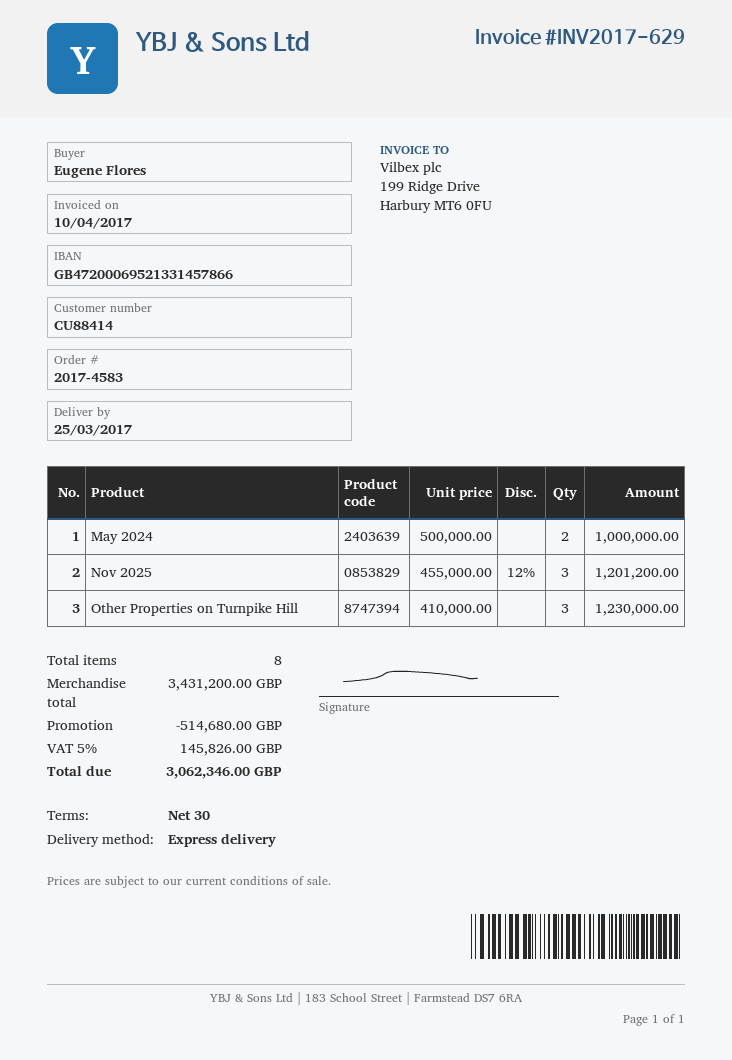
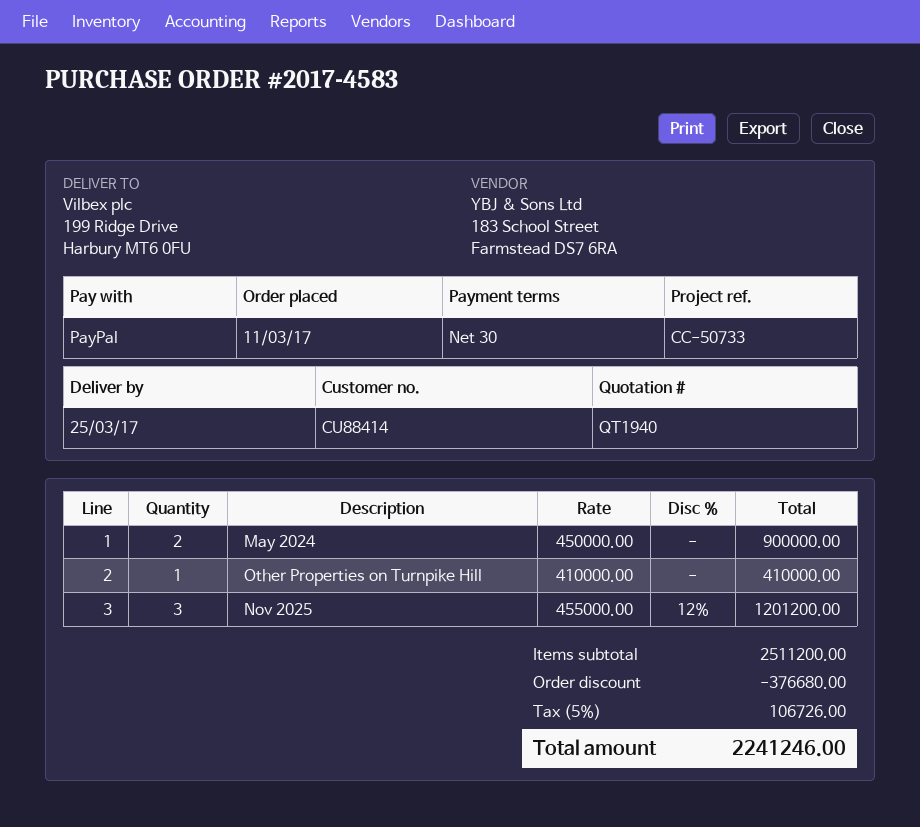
May 2024: 2 x 500000.00 = 1000000.00 -> 2 x 450000.00 = 900000.00
Other Properties on Turnpike Hill: 3 x 410000.00 = 1230000.00 -> 1 x 410000.00 = 410000.00
subtotal: 3431200.00 -> 2511200.00
discount: 514680.00 -> 376680.00
tax: 5% = 145826.00 -> 5% = 106726.00
total: 3062346.00 -> 2241246.00

